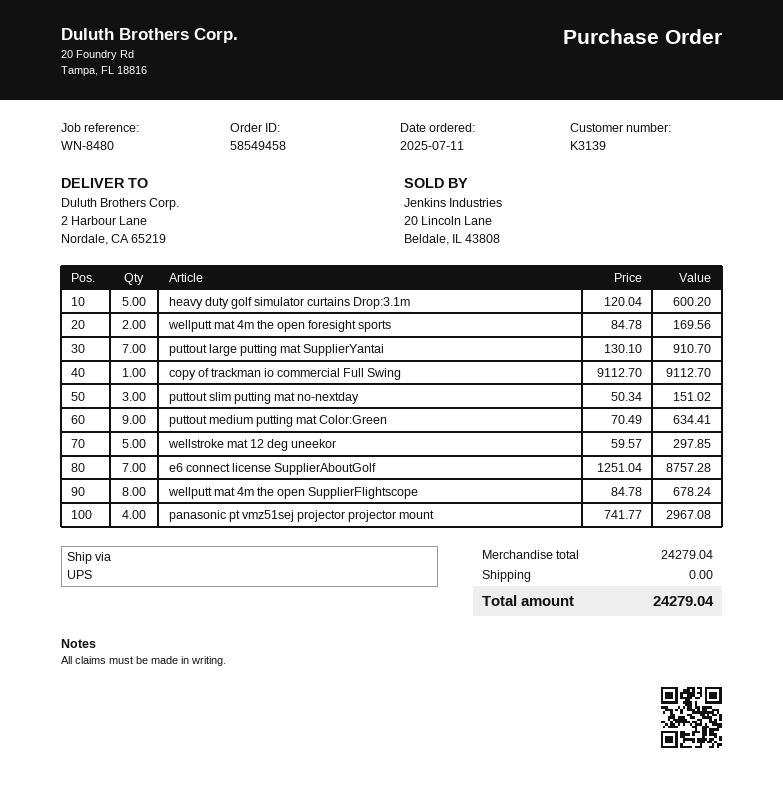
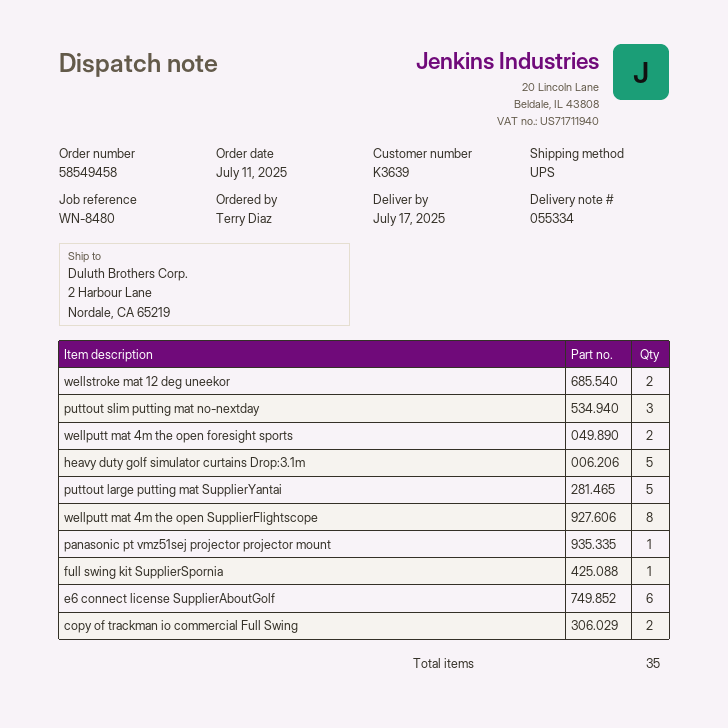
customer number: K3139 -> K3639
puttout large putting mat SupplierYantai: 7 -> 5
copy of trackman io commercial Full Swing: 1 -> 2
puttout medium putting mat Color:Green: 9 -> none
wellstroke mat 12 deg uneekor: 5 -> 2
e6 connect license SupplierAboutGolf: 7 -> 6
panasonic pt vmz51sej projector projector mount: 4 -> 1
full swing kit SupplierSpornia: none -> 1

